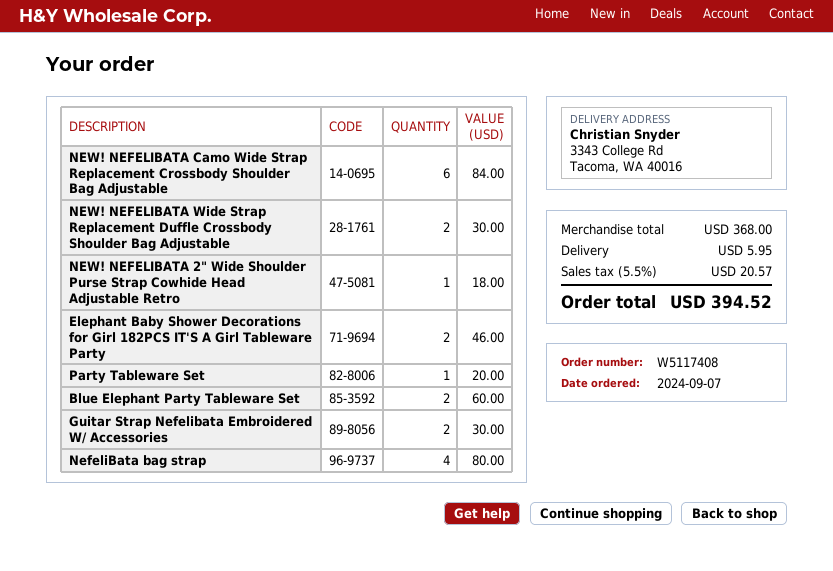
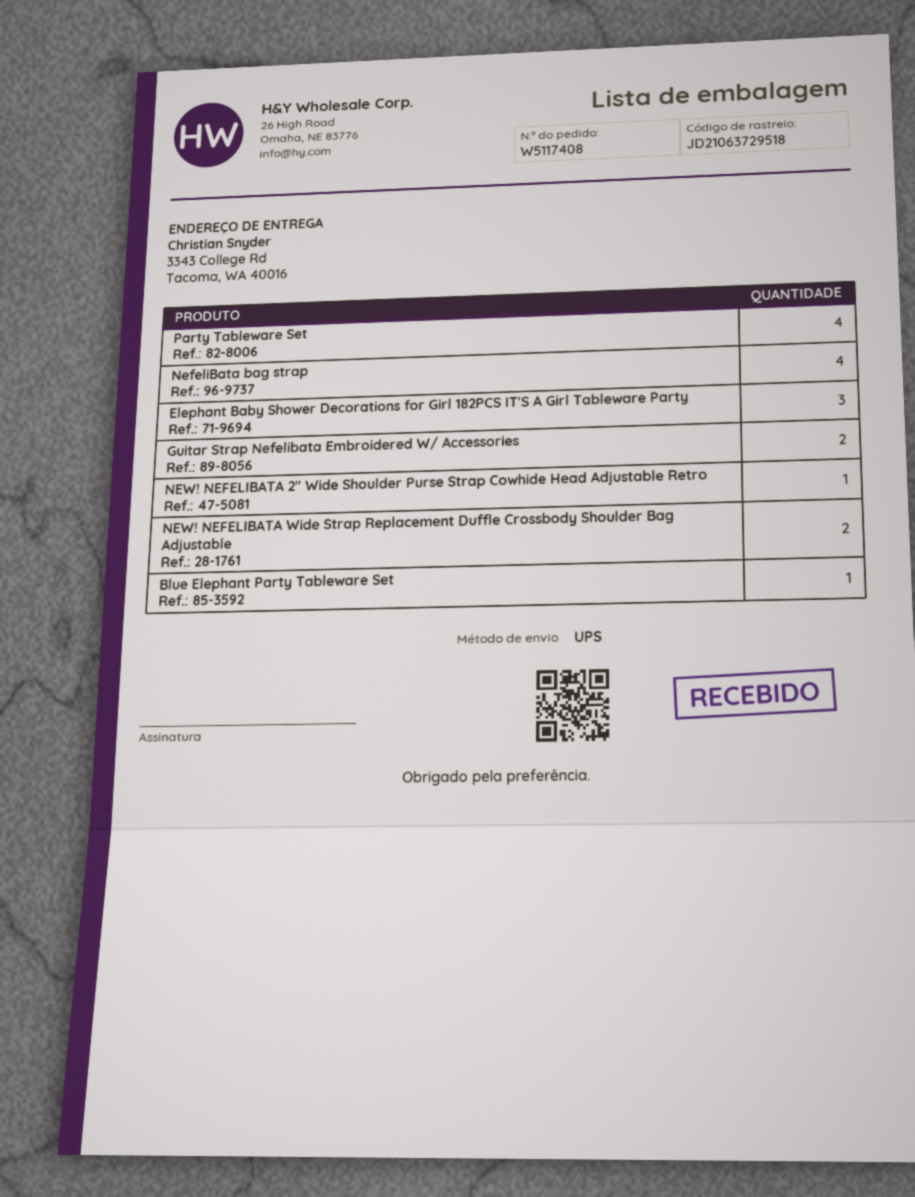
NEW! NEFELIBATA Camo Wide Strap Replacement Crossbody Shoulder Bag Adjustable: 6 -> none
Elephant Baby Shower Decorations for Girl 182PCS IT'S A Girl Tableware Party: 2 -> 3
Party Tableware Set: 1 -> 4
Blue Elephant Party Tableware Set: 2 -> 1

